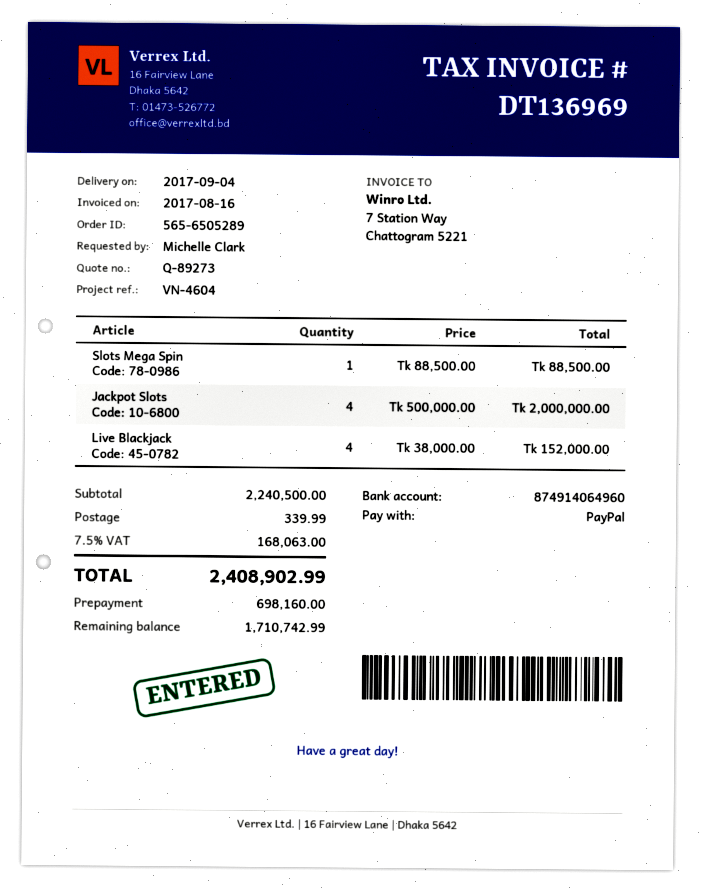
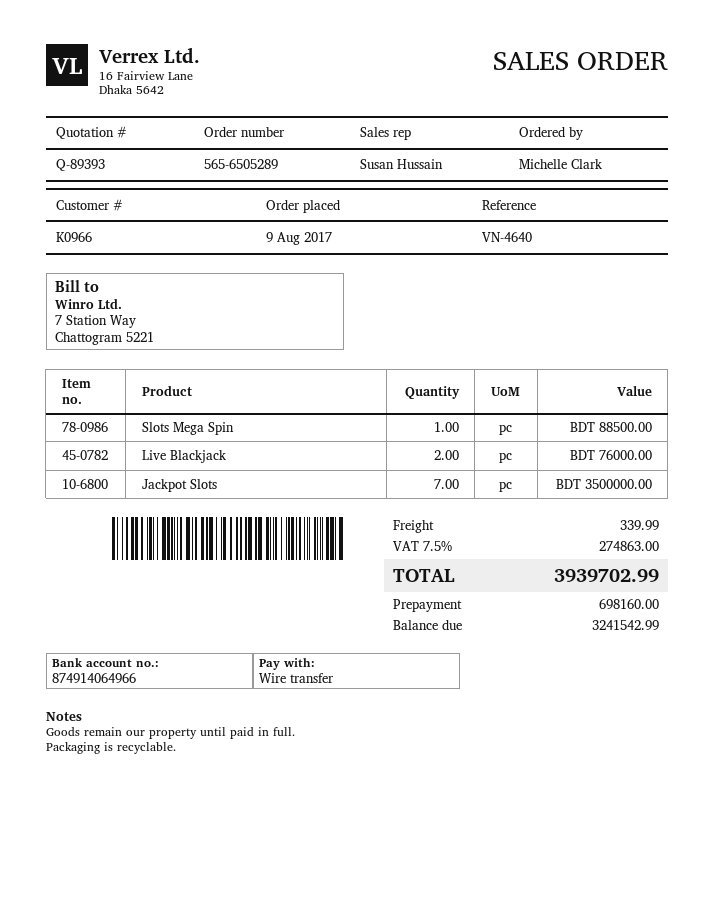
quote number: Q-89273 -> Q-89393
reference: VN-4604 -> VN-4640
payment method: PayPal -> bank transfer
bank account: 874914064960 -> 874914064966
Jackpot Slots: 4 for 2000000.00 -> 7 for 3500000.00
Live Blackjack: 4 for 152000.00 -> 2 for 76000.00
tax: 7.5% = 168063.00 -> 7.5% = 274863.00
total: 2408902.99 -> 3939702.99
balance: 1710742.99 -> 3241542.99

